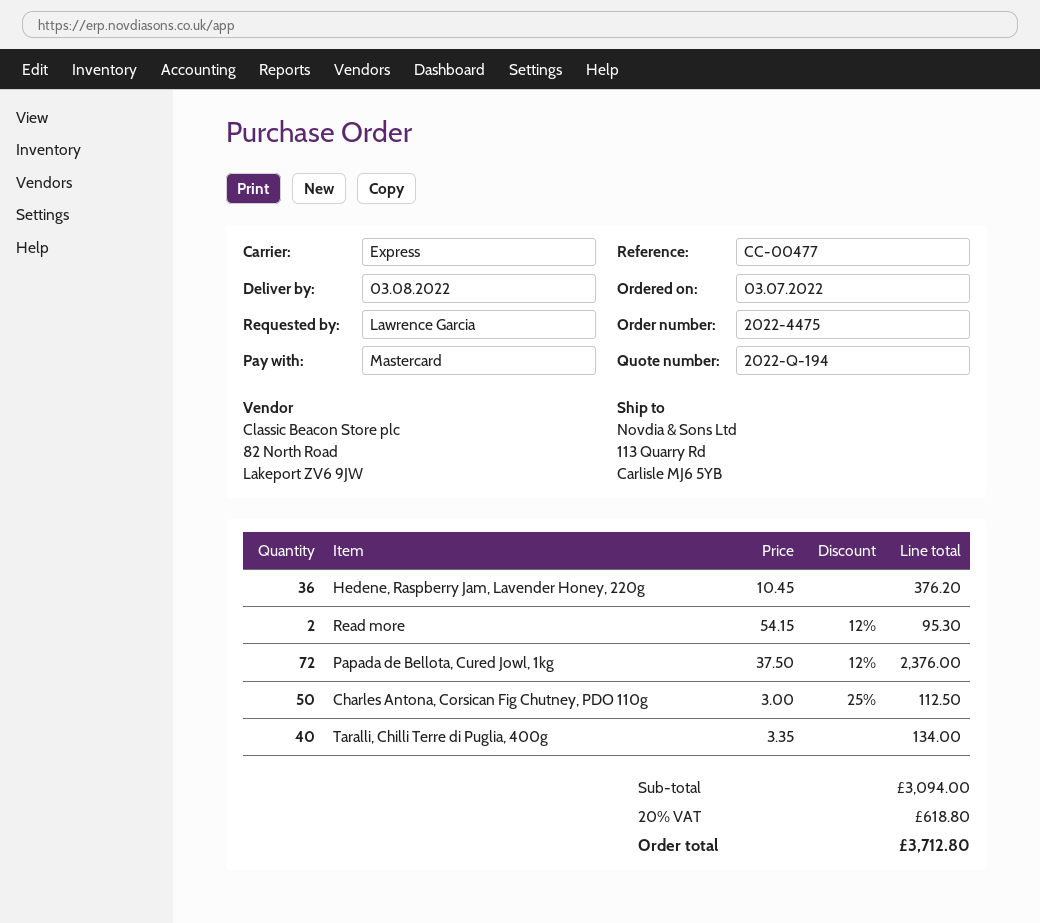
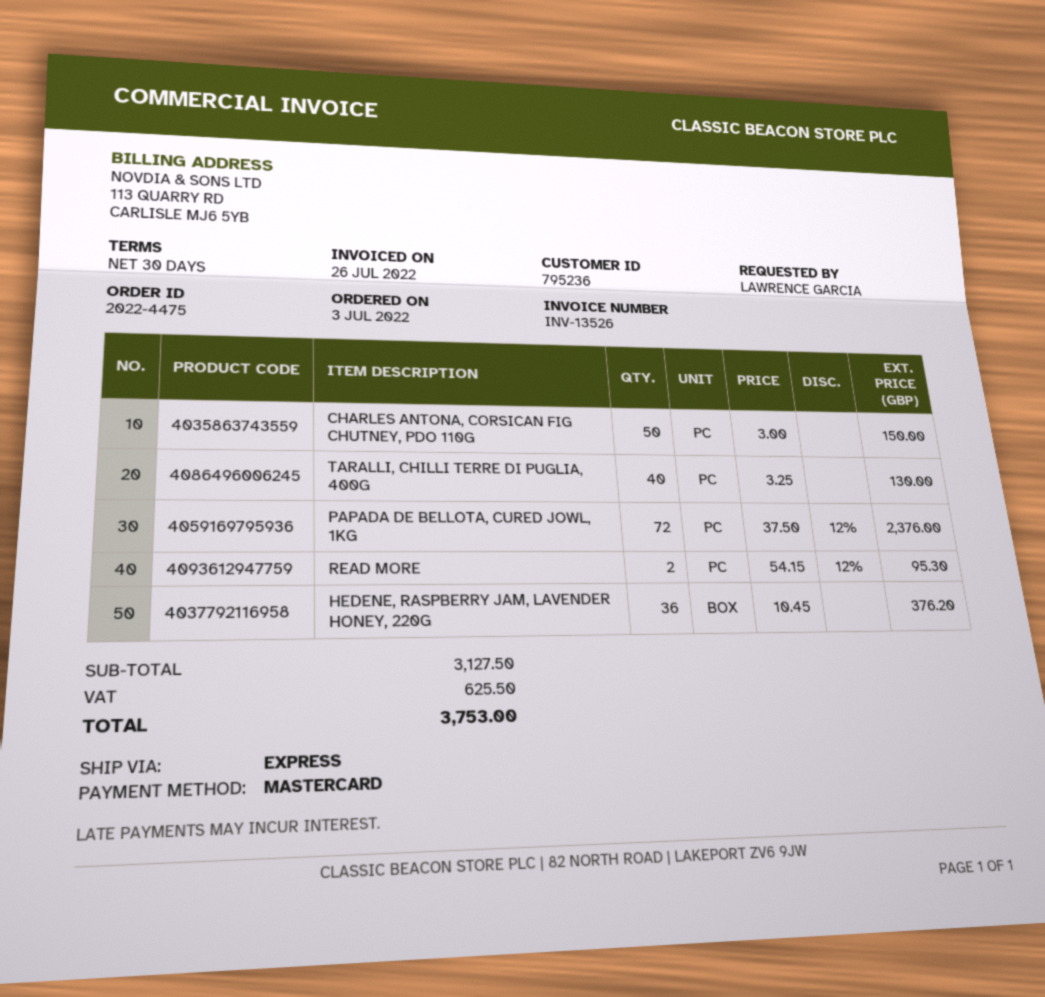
Charles Antona, Corsican Fig Chutney, PDO 110g: 50 x 3.00 - 25% = 112.50 -> 50 x 3.00 = 150.00
Taralli, Chilli Terre di Puglia, 400g: 40 x 3.35 = 134.00 -> 40 x 3.25 = 130.00
subtotal: 3094.00 -> 3127.50
tax: 618.80 -> 625.50
total: 3712.80 -> 3753.00

